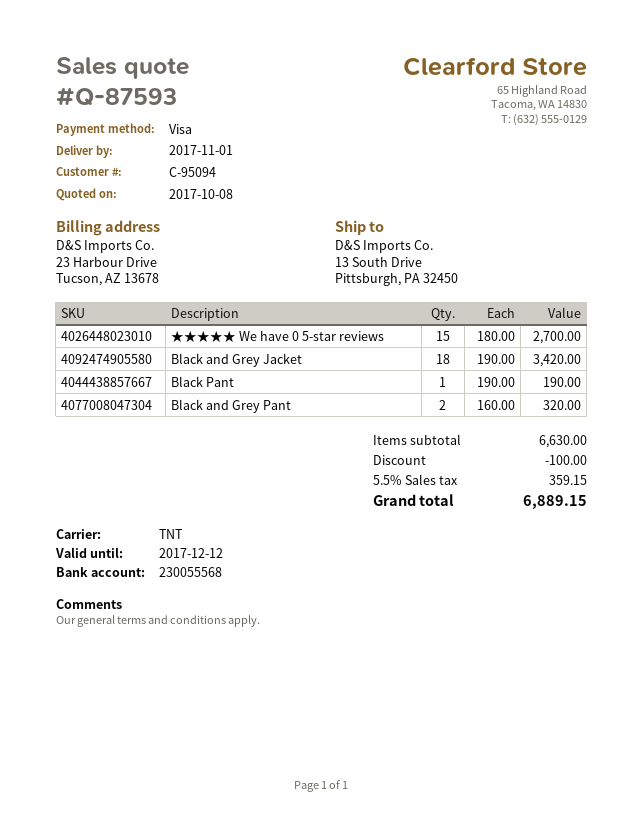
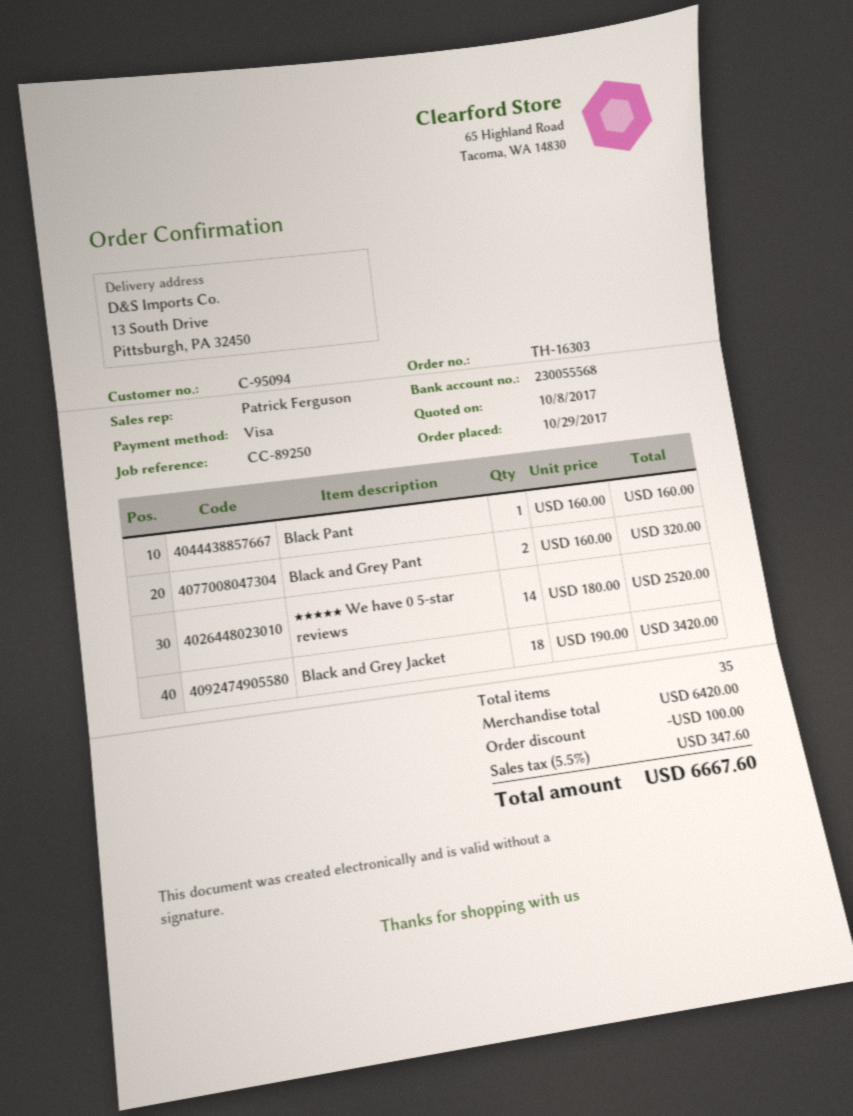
★★★★★ We have 0 5-star reviews: 15 x 180.00 = 2700.00 -> 14 x 180.00 = 2520.00
Black Pant: 1 x 190.00 = 190.00 -> 1 x 160.00 = 160.00
subtotal: 6630.00 -> 6420.00
tax: 5.5% = 359.15 -> 5.5% = 347.60
total: 6889.15 -> 6667.60

